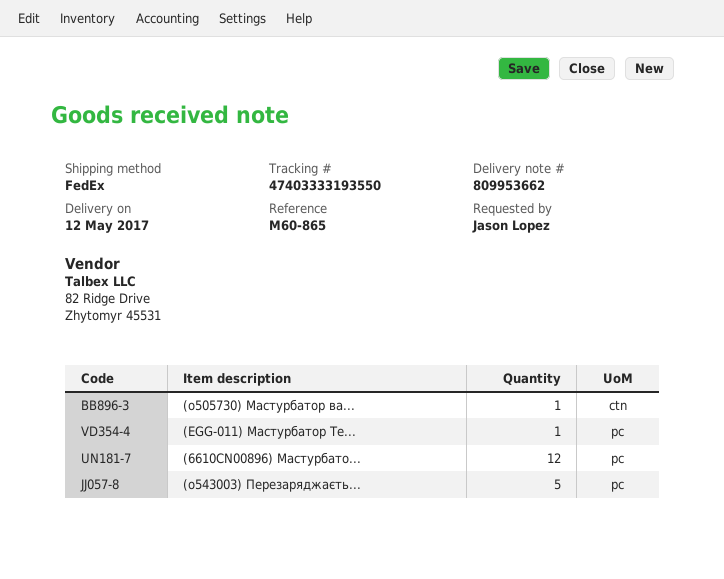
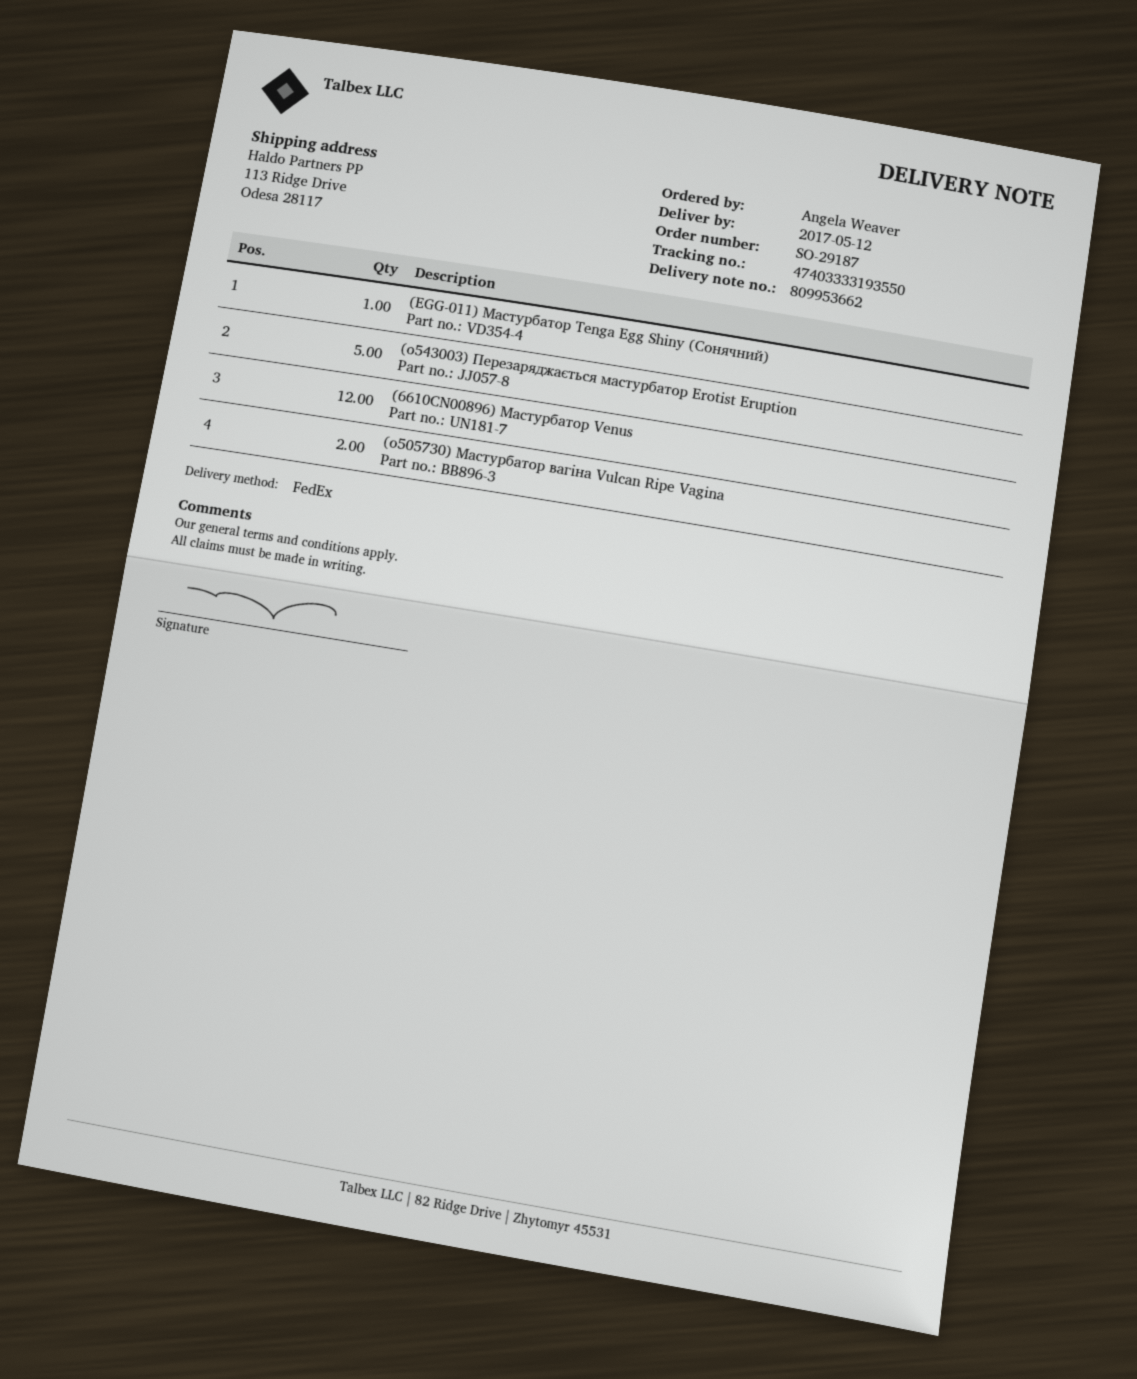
ordered by: Jason Lopez -> Angela Weaver
(o505730) Мастурбатор ва...: 1 -> 2

